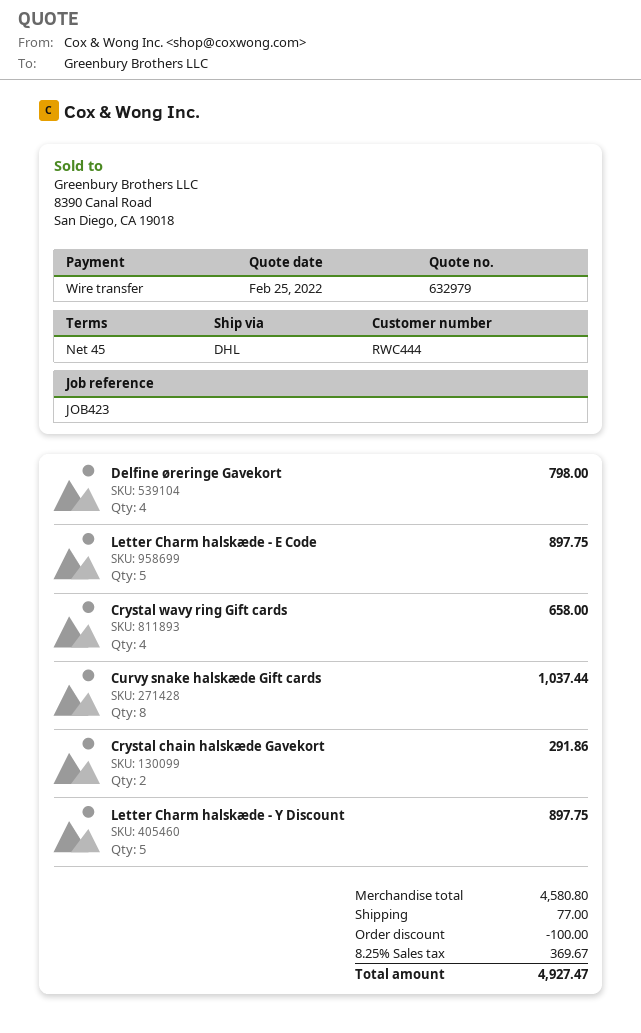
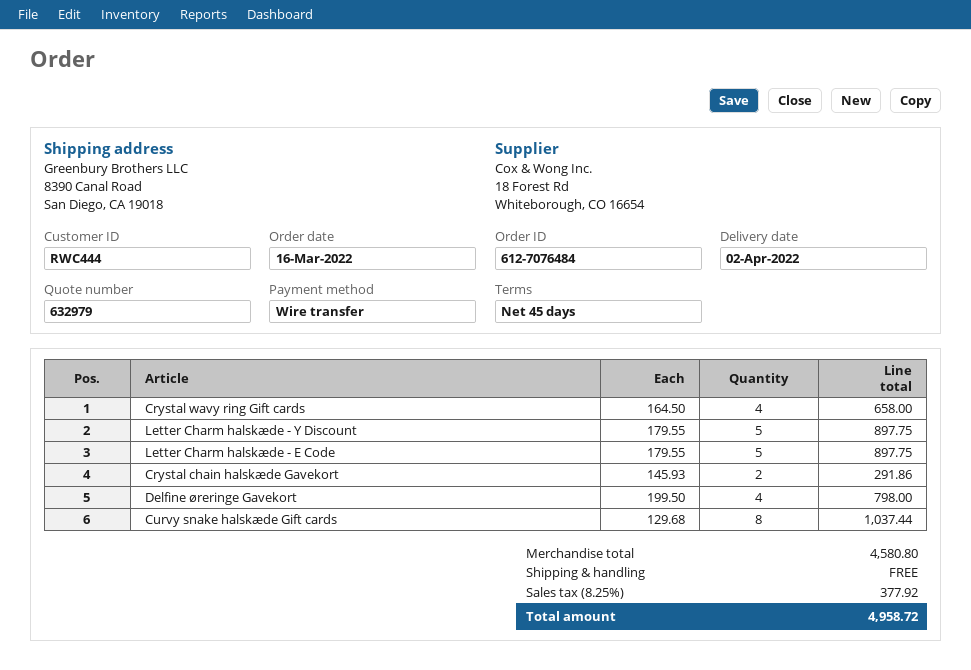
discount: 100.00 -> none
shipping: 77.00 -> 0.00
tax: 8.25% = 369.67 -> 8.25% = 377.92
total: 4927.47 -> 4958.72

